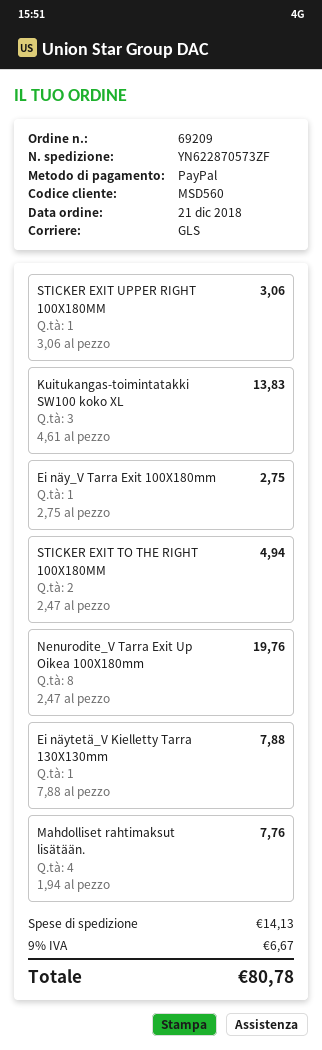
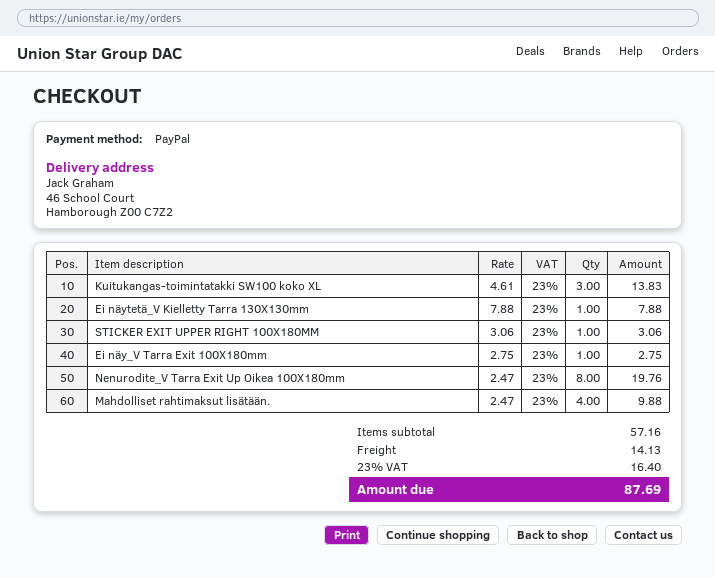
STICKER EXIT TO THE RIGHT 100X180MM: 2 x 2.47 = 4.94 -> none
Mahdolliset rahtimaksut lisätään.: 4 x 1.94 = 7.76 -> 4 x 2.47 = 9.88
tax: 9% = 6.67 -> 23% = 16.40
total: 80.78 -> 87.69

